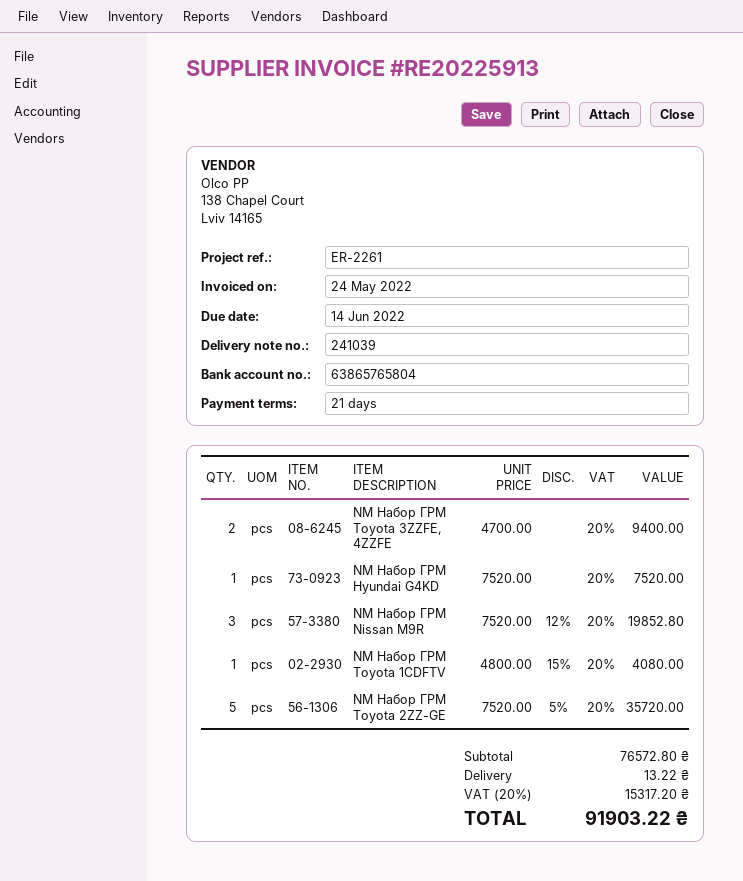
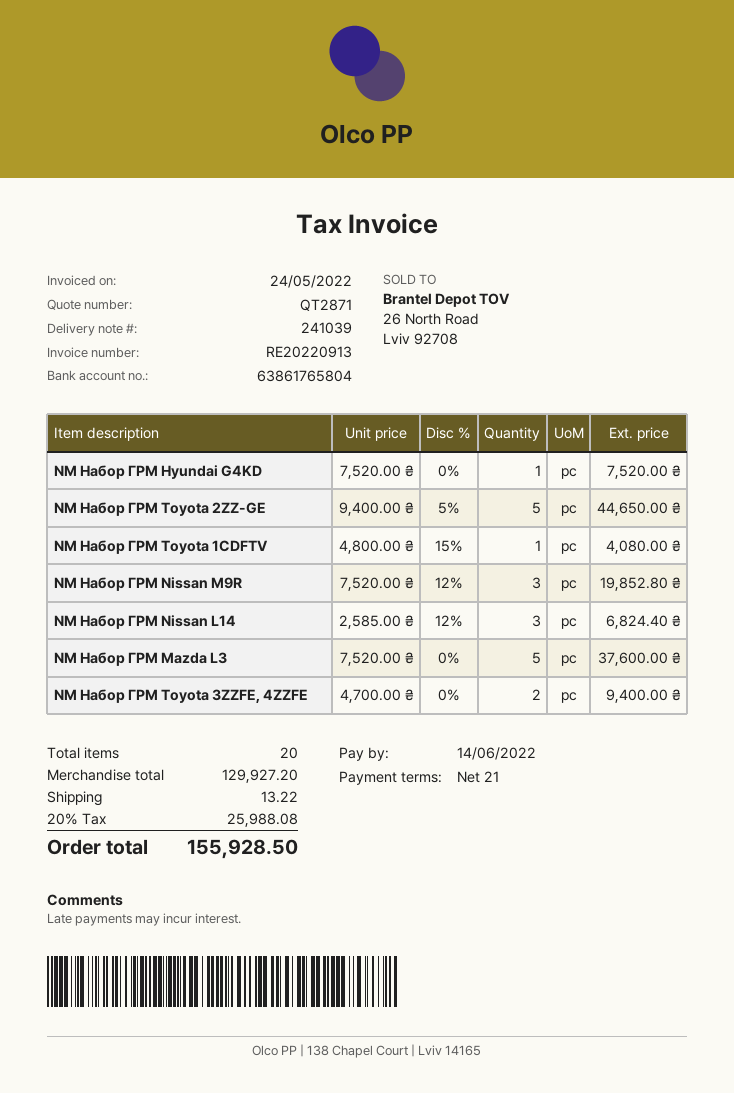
invoice number: RE20225913 -> RE20220913
bank account: 63865765804 -> 63861765804
NM Набор ГРМ Toyota 2ZZ-GE: 5 x 7520.00 - 5% = 35720.00 -> 5 x 9400.00 - 5% = 44650.00
NM Набор ГРМ Nissan L14: none -> 3 x 2585.00 - 12% = 6824.40
NM Набор ГРМ Mazda L3: none -> 5 x 7520.00 = 37600.00
subtotal: 76572.80 -> 129927.20
tax: 20% = 15317.20 -> 20% = 25988.08
total: 91903.22 -> 155928.50

